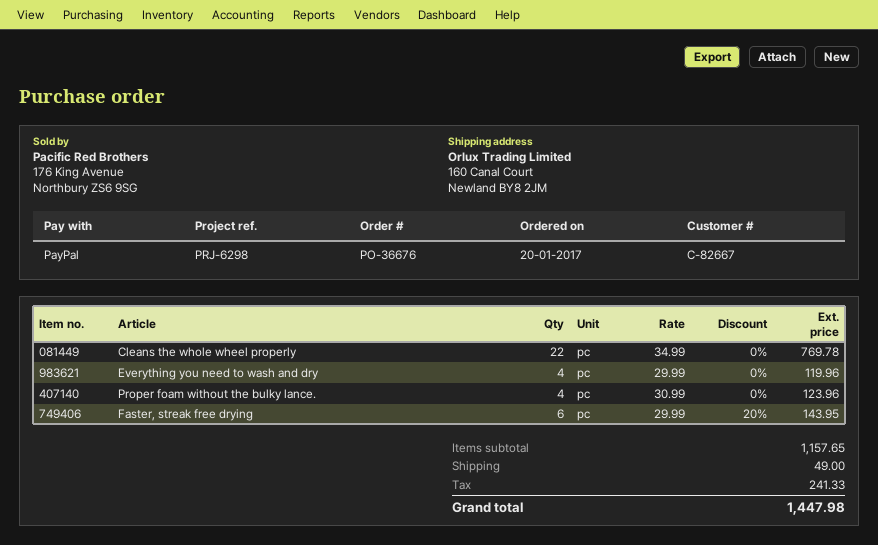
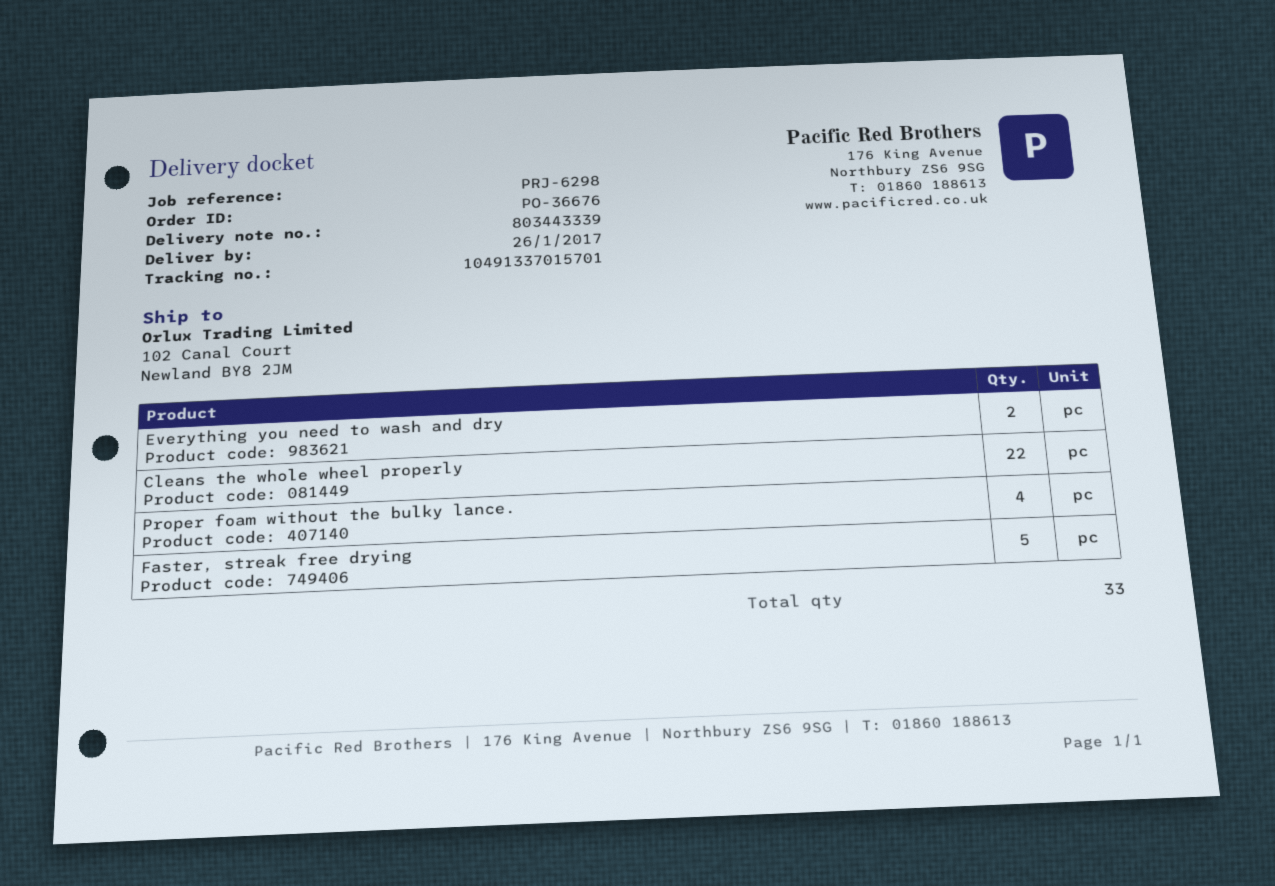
ship to: 160 Canal Court, Newland BY8 2JM -> 102 Canal Court, Newland BY8 2JM
Everything you need to wash and dry: 4 -> 2
Faster, streak free drying: 6 -> 5

